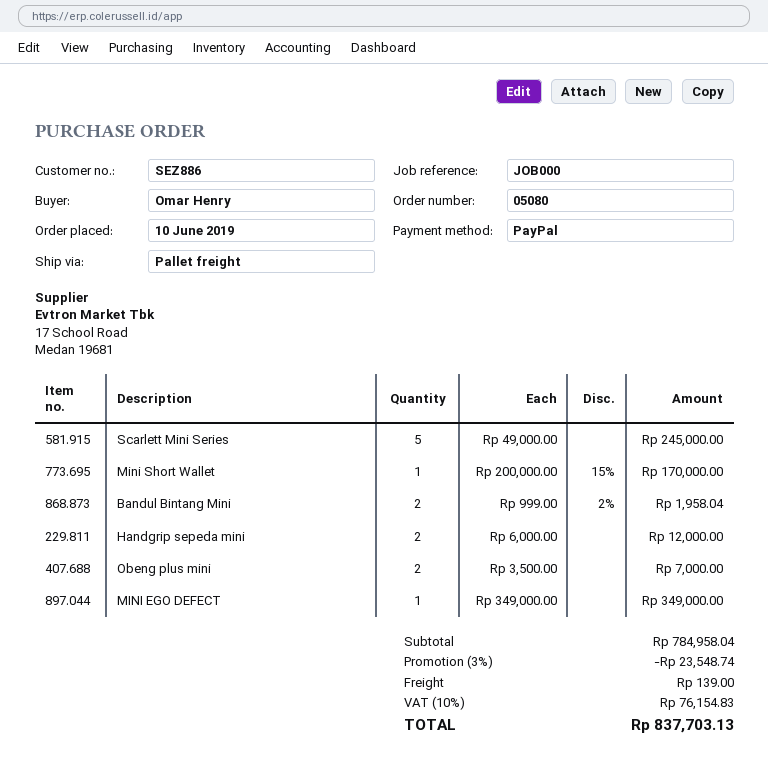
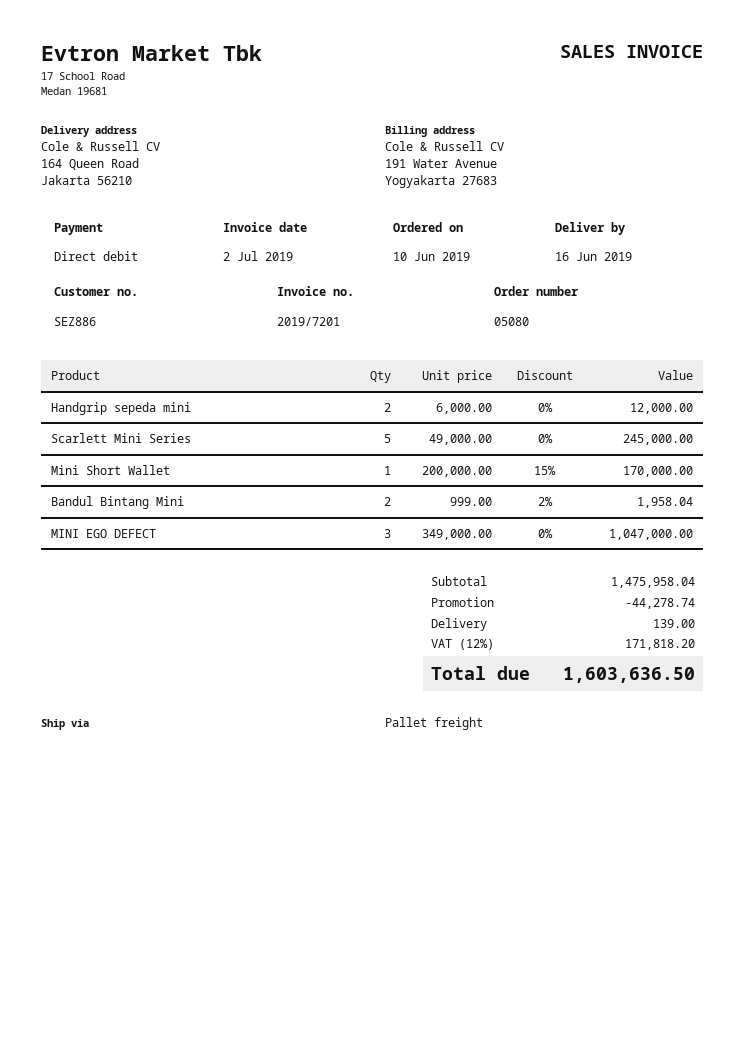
payment method: PayPal -> direct debit
Obeng plus mini: 2 x 3500.00 = 7000.00 -> none
MINI EGO DEFECT: 1 x 349000.00 = 349000.00 -> 3 x 349000.00 = 1047000.00
subtotal: 784958.04 -> 1475958.04
discount: 23548.74 -> 44278.74
tax: 10% = 76154.83 -> 12% = 171818.20
total: 837703.13 -> 1603636.50

